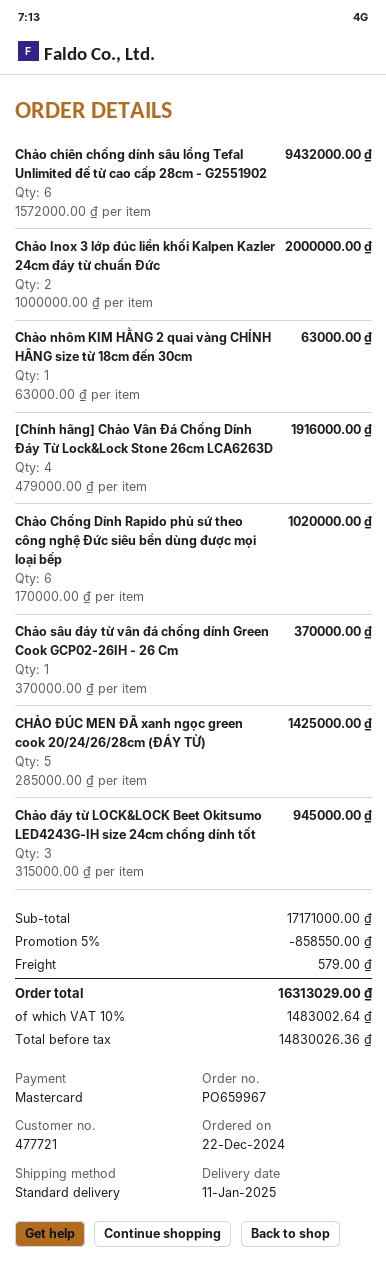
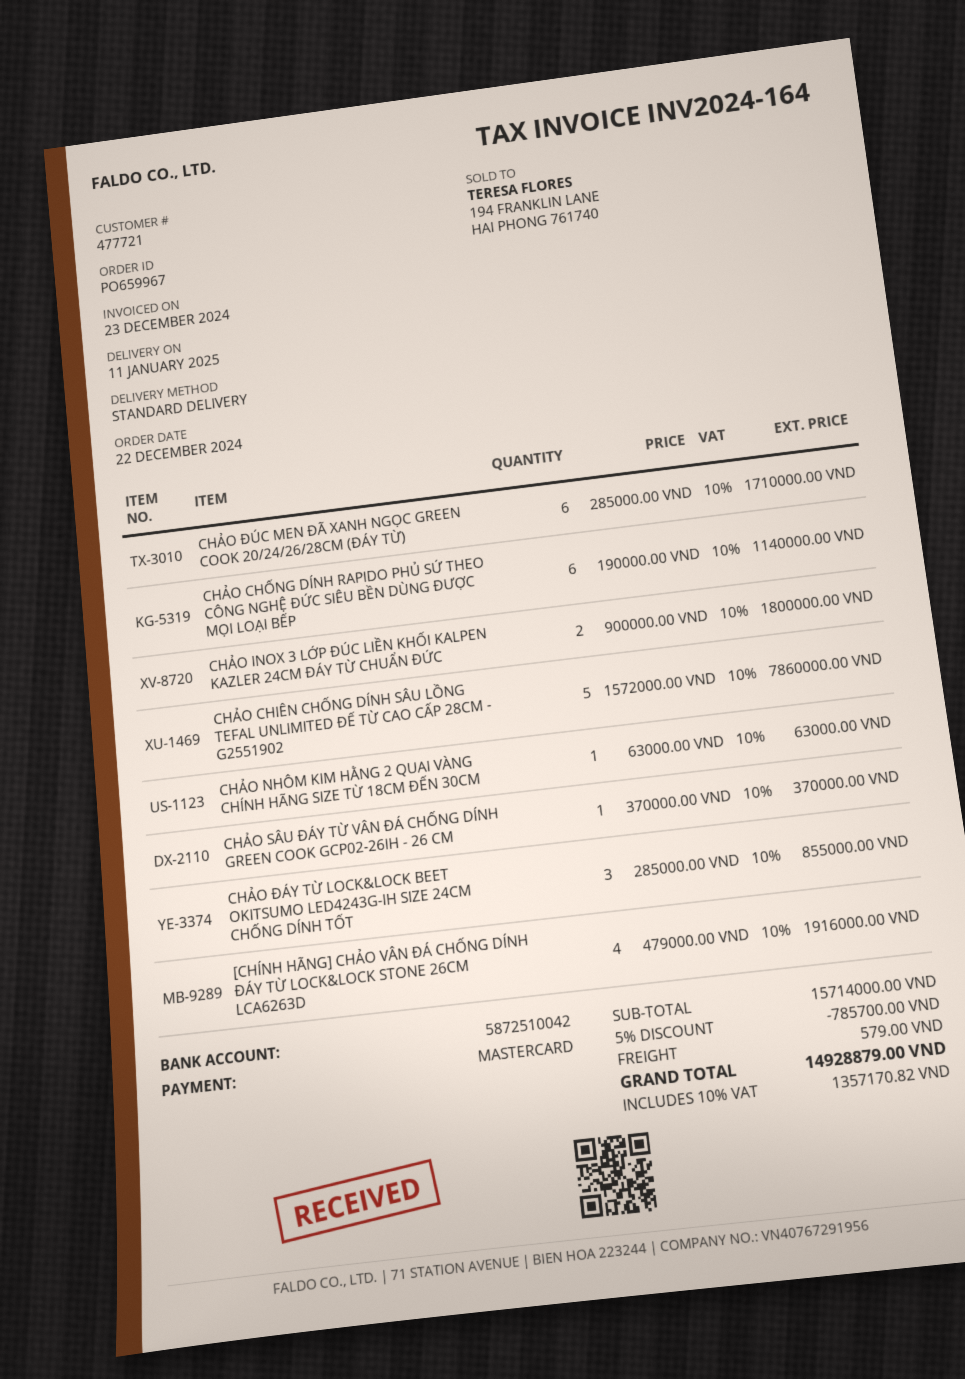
Chảo chiên chống dính sâu lồng Tefal Unlimited đế từ cao cấp 28cm - G2551902: 6 x 1572000.00 = 9432000.00 -> 5 x 1572000.00 = 7860000.00
Chảo Inox 3 lớp đúc liền khối Kalpen Kazler 24cm đáy từ chuẩn Đức: 2 x 1000000.00 = 2000000.00 -> 2 x 900000.00 = 1800000.00
Chảo Chống Dính Rapido phủ sứ theo công nghệ Đức siêu bền dùng được mọi loại bếp: 6 x 170000.00 = 1020000.00 -> 6 x 190000.00 = 1140000.00
CHẢO ĐÚC MEN ĐÃ xanh ngọc green cook 20/24/26/28cm (ĐÁY TỪ): 5 x 285000.00 = 1425000.00 -> 6 x 285000.00 = 1710000.00
Chảo đáy từ LOCK&LOCK Beet Okitsumo LED4243G-IH size 24cm chống dính tốt: 3 x 315000.00 = 945000.00 -> 3 x 285000.00 = 855000.00
subtotal: 17171000.00 -> 15714000.00
discount: 5% = 858550.00 -> 5% = 785700.00
tax: 10% = 1483002.64 -> 10% = 1357170.82
total: 16313029.00 -> 14928879.00

